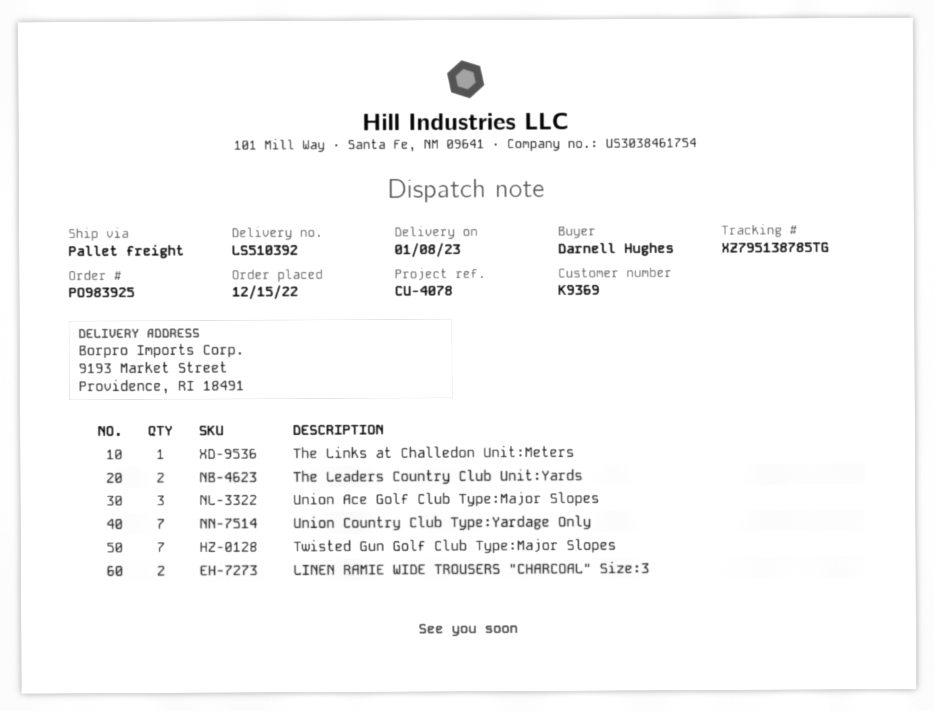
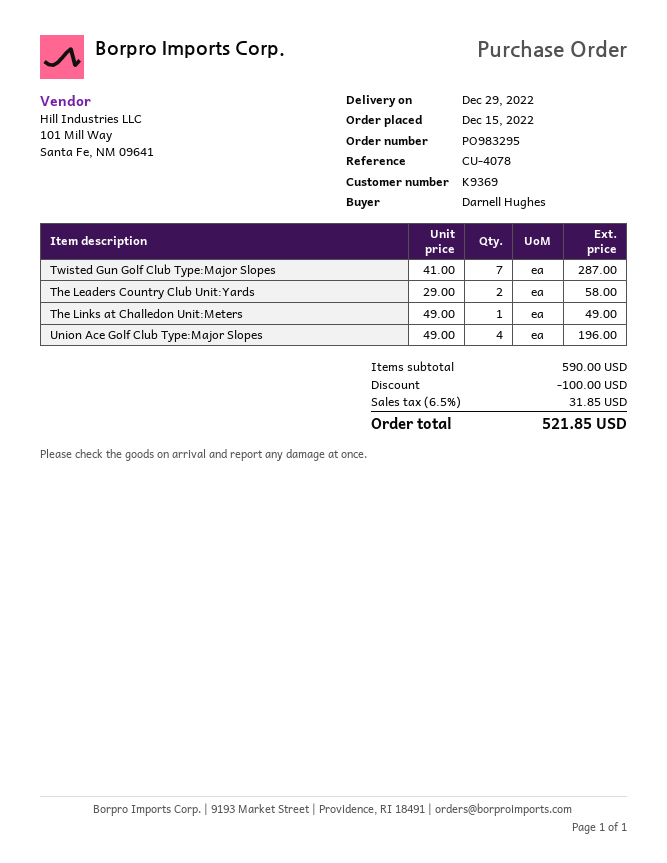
order number: PO983925 -> PO983295
delivery date: 2023-01-08 -> 2022-12-29
Union Ace Golf Club Type:Major Slopes: 3 -> 4
Union Country Club Type:Yardage Only: 7 -> none
LINEN RAMIE WIDE TROUSERS "CHARCOAL" Size:3: 2 -> none

